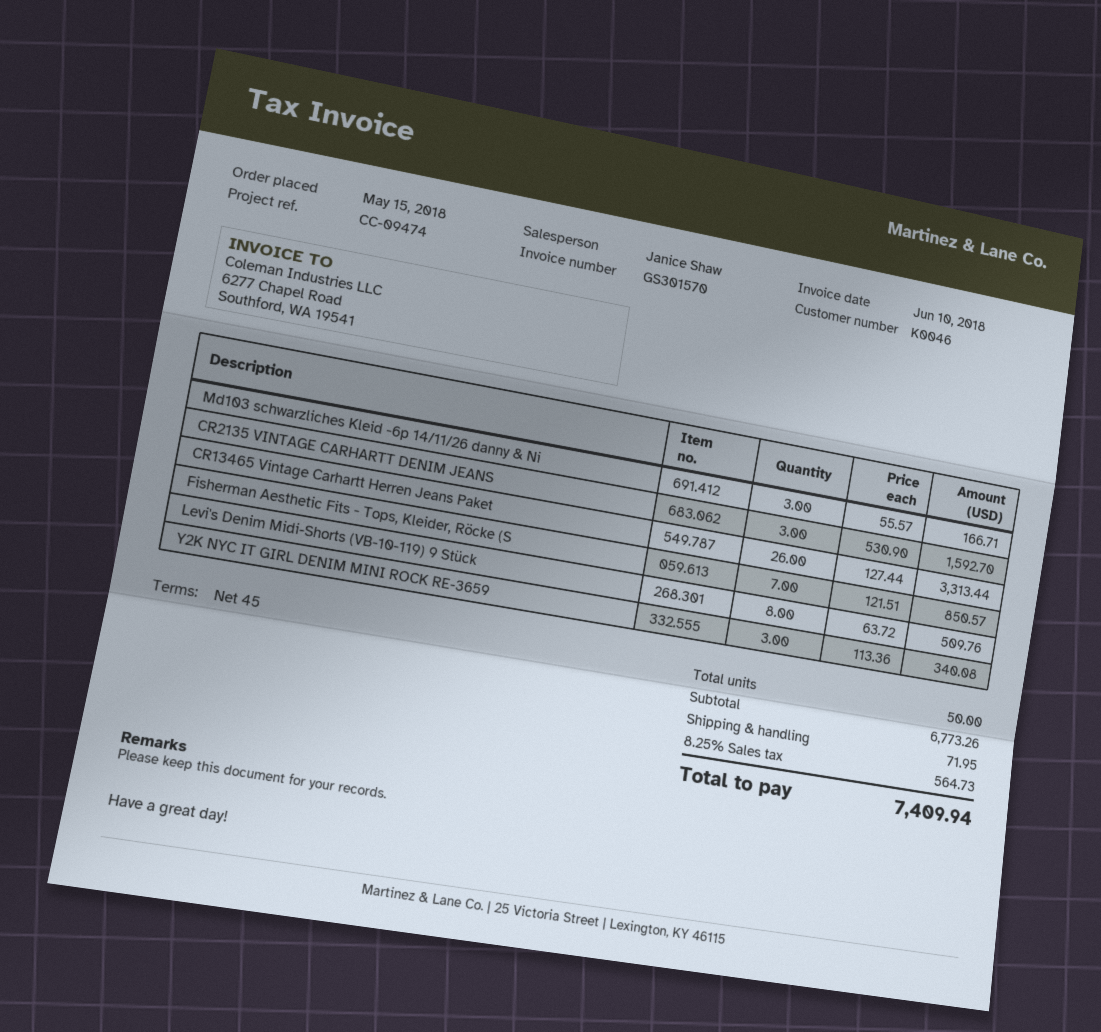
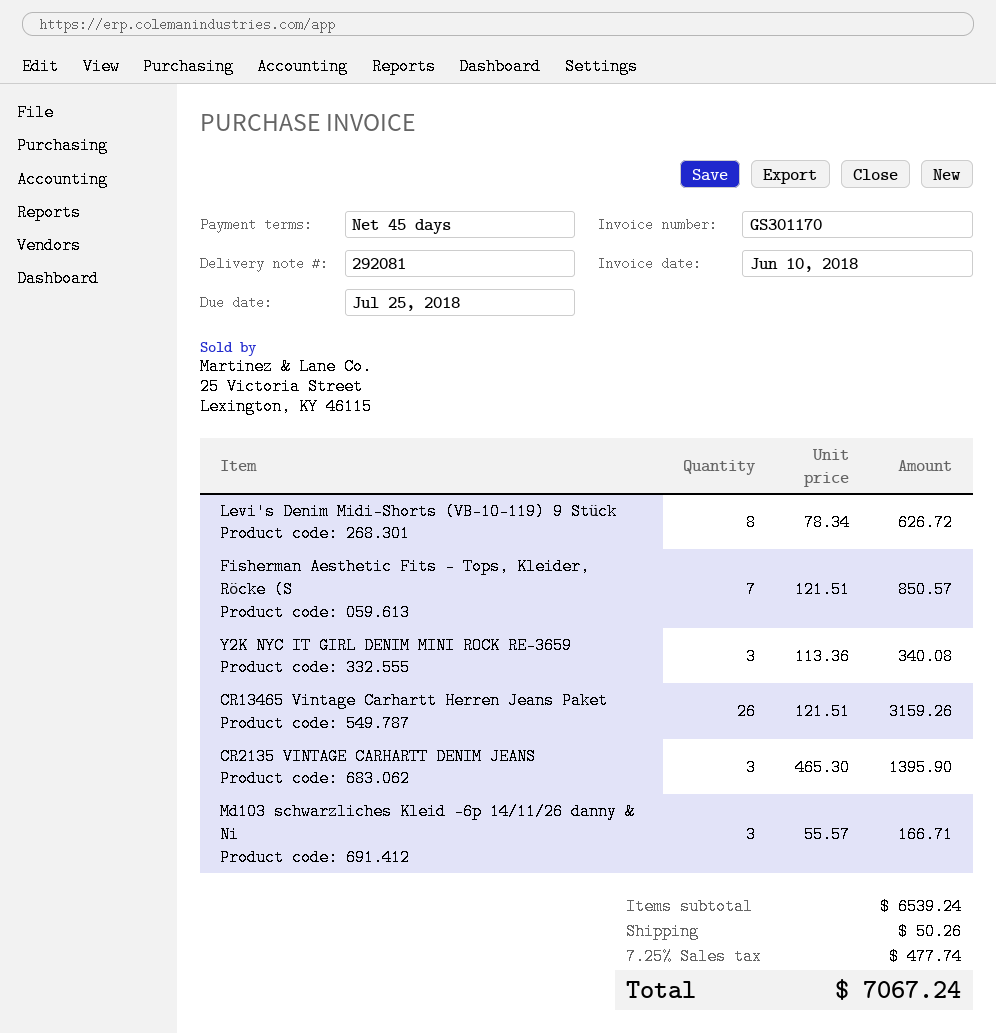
invoice number: GS301570 -> GS301170
CR2135 VINTAGE CARHARTT DENIM JEANS: 3 x 530.90 = 1592.70 -> 3 x 465.30 = 1395.90
CR13465 Vintage Carhartt Herren Jeans Paket: 26 x 127.44 = 3313.44 -> 26 x 121.51 = 3159.26
Levi's Denim Midi-Shorts (VB-10-119) 9 Stück: 8 x 63.72 = 509.76 -> 8 x 78.34 = 626.72
subtotal: 6773.26 -> 6539.24
shipping: 71.95 -> 50.26
tax: 8.25% = 564.73 -> 7.25% = 477.74
total: 7409.94 -> 7067.24

